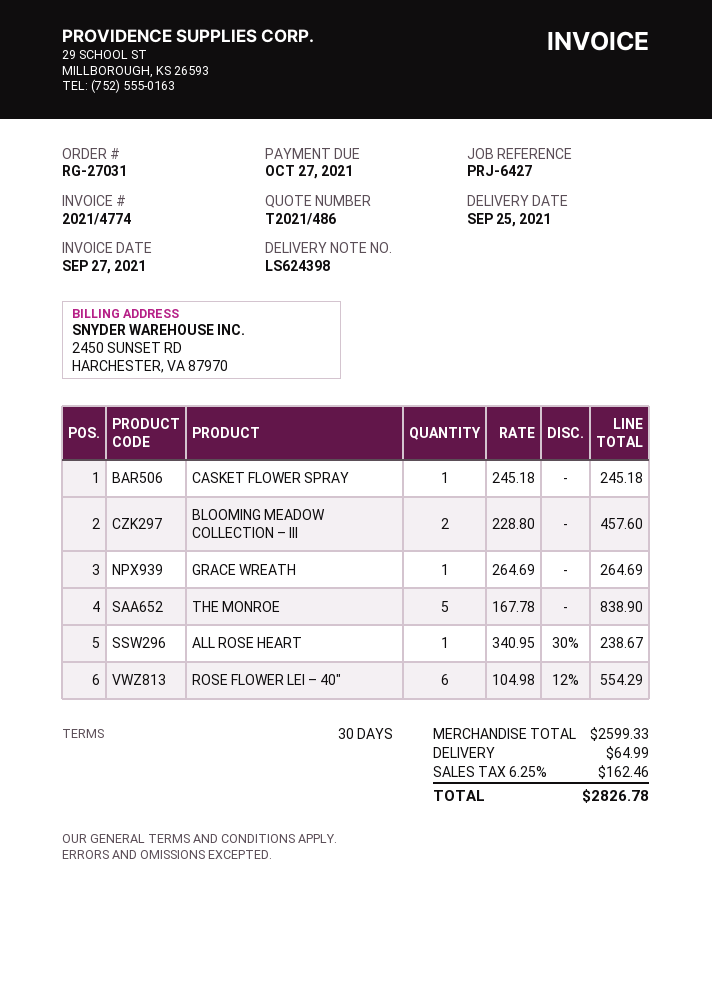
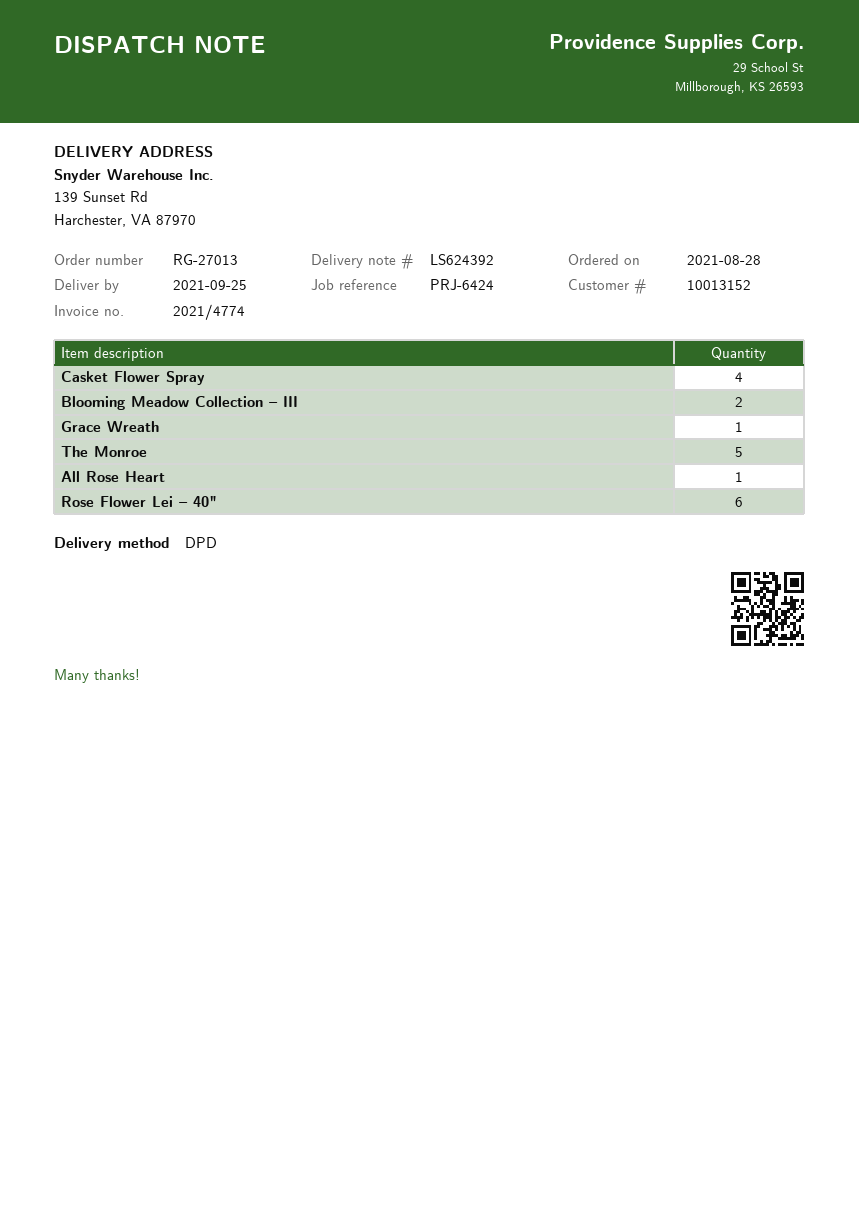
order number: RG-27031 -> RG-27013
delivery note number: LS624398 -> LS624392
reference: PRJ-6427 -> PRJ-6424
CASKET FLOWER SPRAY: 1 -> 4

